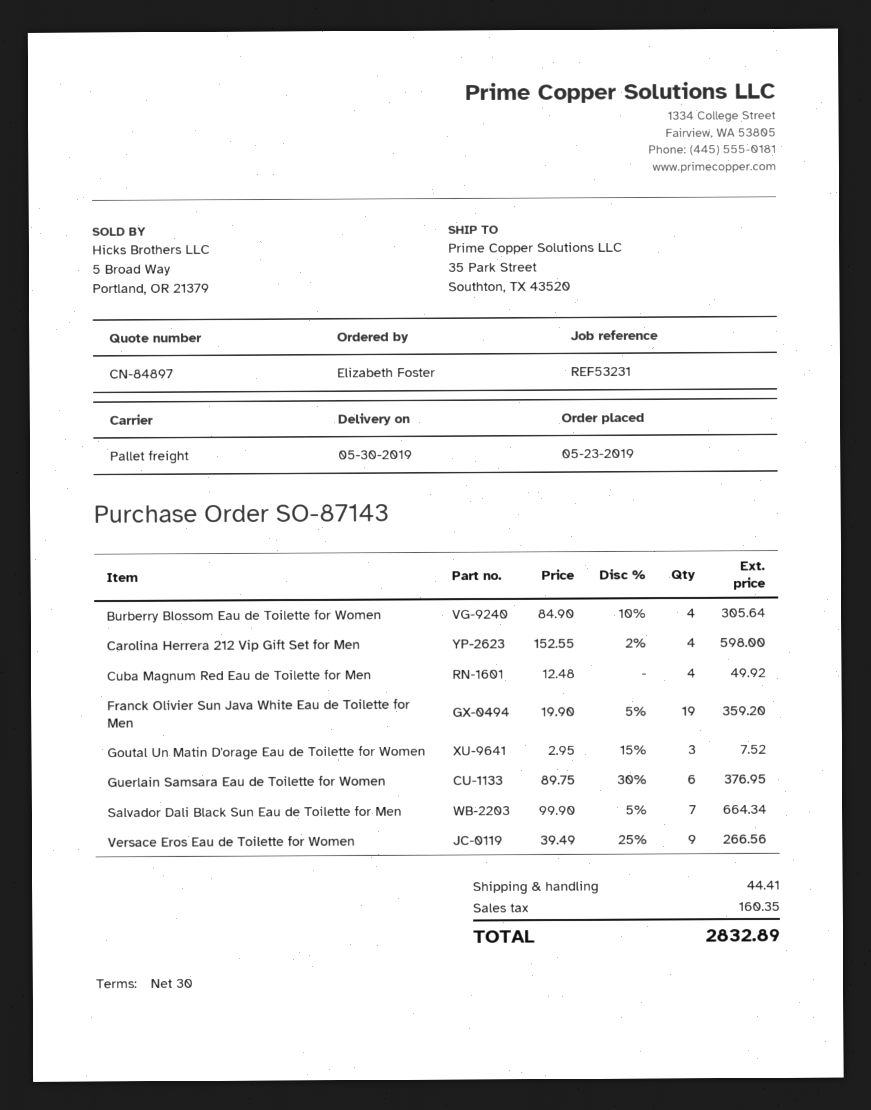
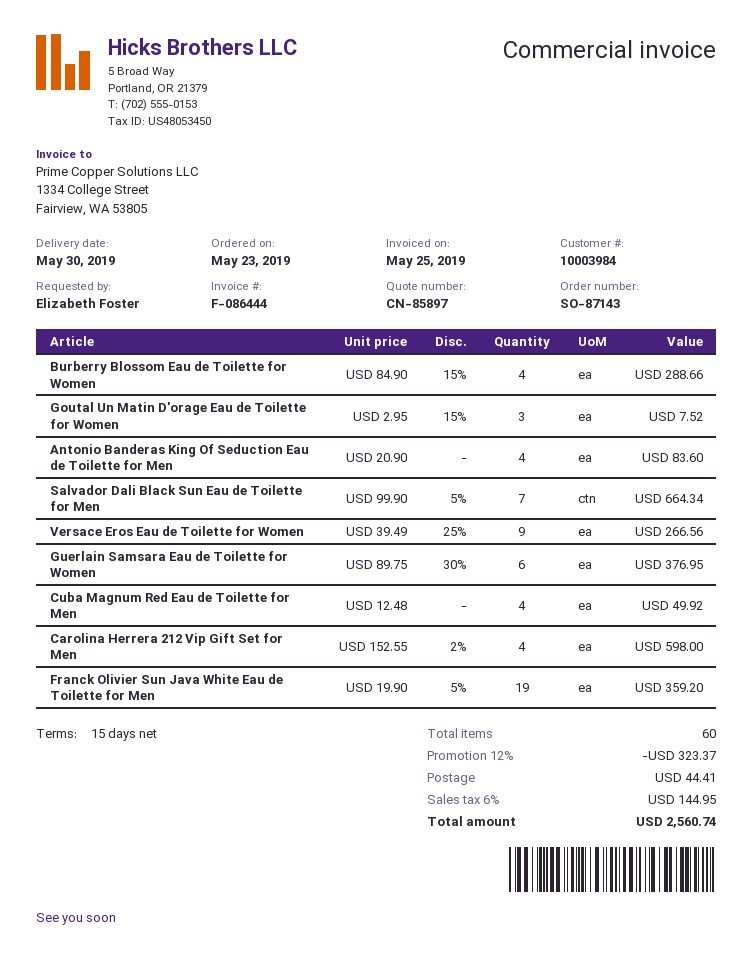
quote number: CN-84897 -> CN-85897
payment terms: 30 days -> 15 days
Burberry Blossom Eau de Toilette for Women: 4 x 84.90 - 10% = 305.64 -> 4 x 84.90 - 15% = 288.66
Antonio Banderas King Of Seduction Eau de Toilette for Men: none -> 4 x 20.90 = 83.60
discount: none -> 12% = 323.37
tax: 160.35 -> 144.95
total: 2832.89 -> 2560.74

